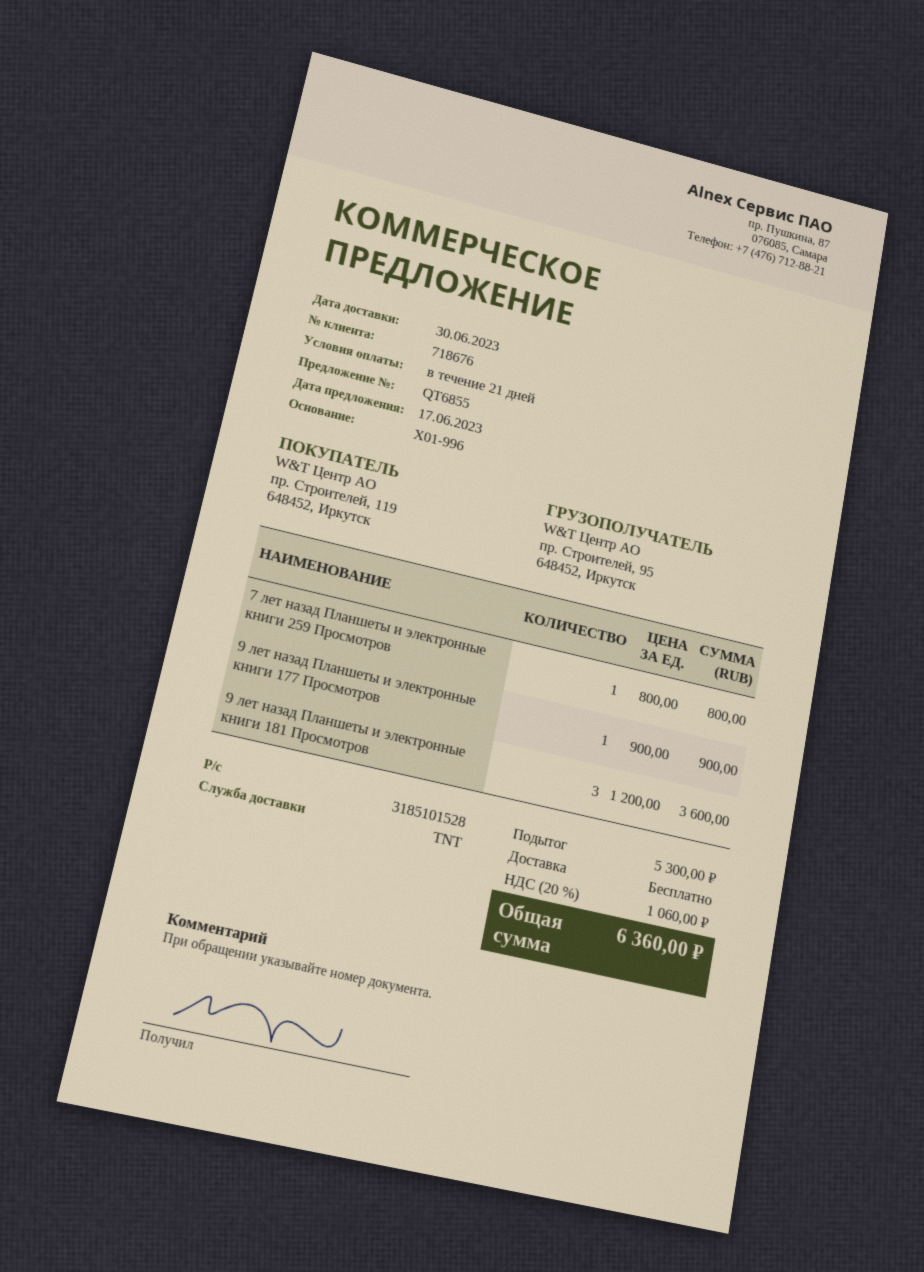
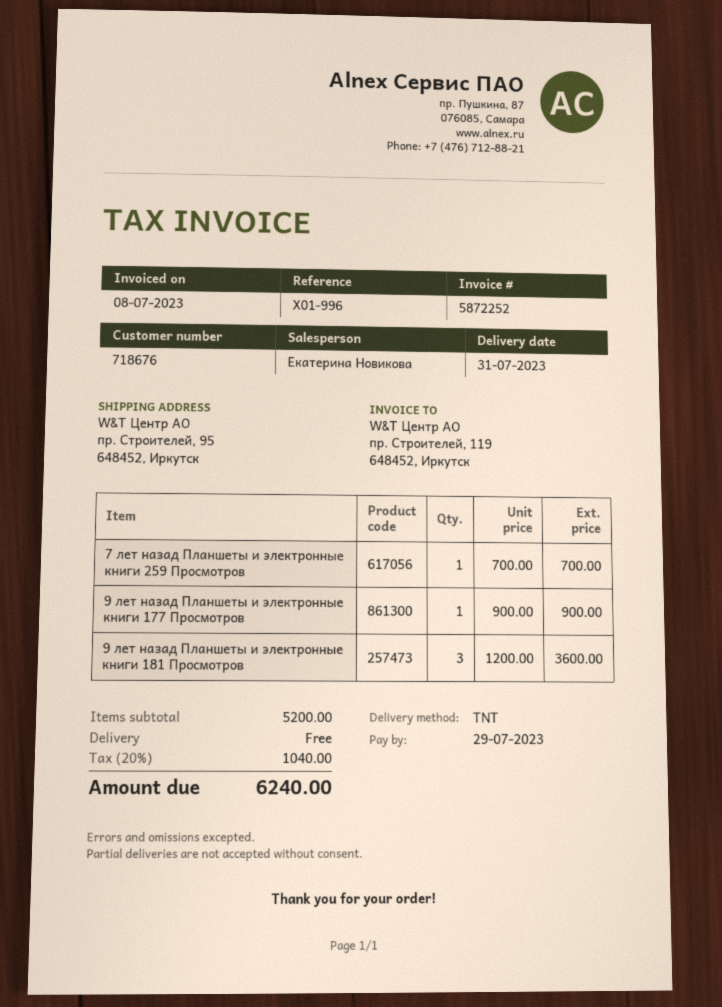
delivery date: 2023-06-30 -> 2023-07-31
7 лет назад Планшеты и электронные книги 259 Просмотров: 1 x 800.00 = 800.00 -> 1 x 700.00 = 700.00
subtotal: 5300.00 -> 5200.00
tax: 20% = 1060.00 -> 20% = 1040.00
total: 6360.00 -> 6240.00

